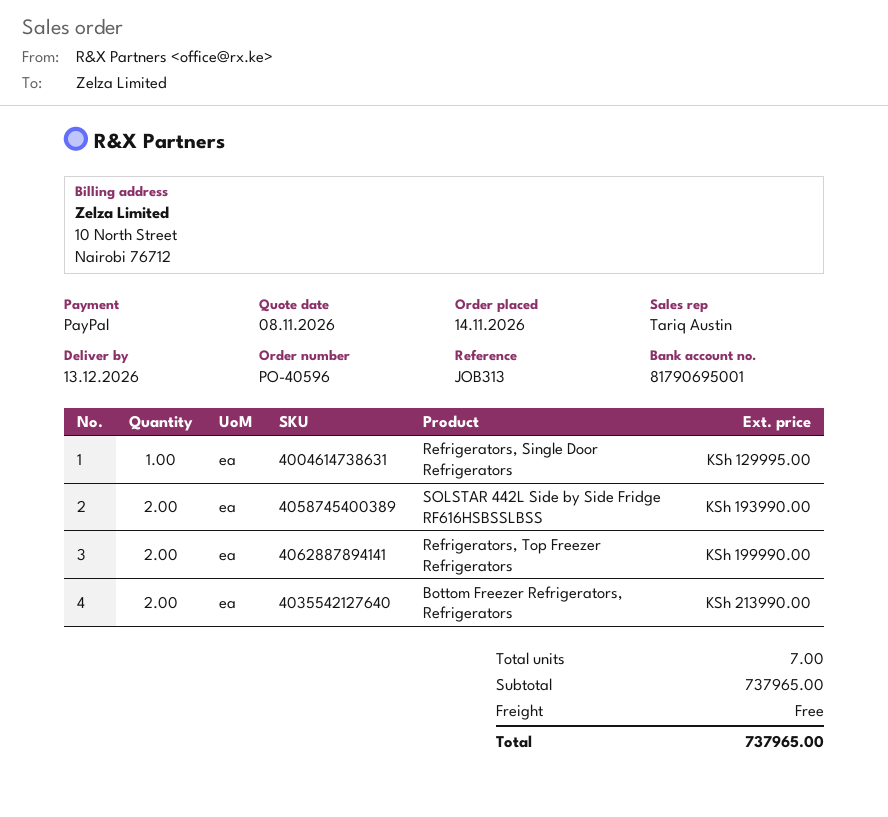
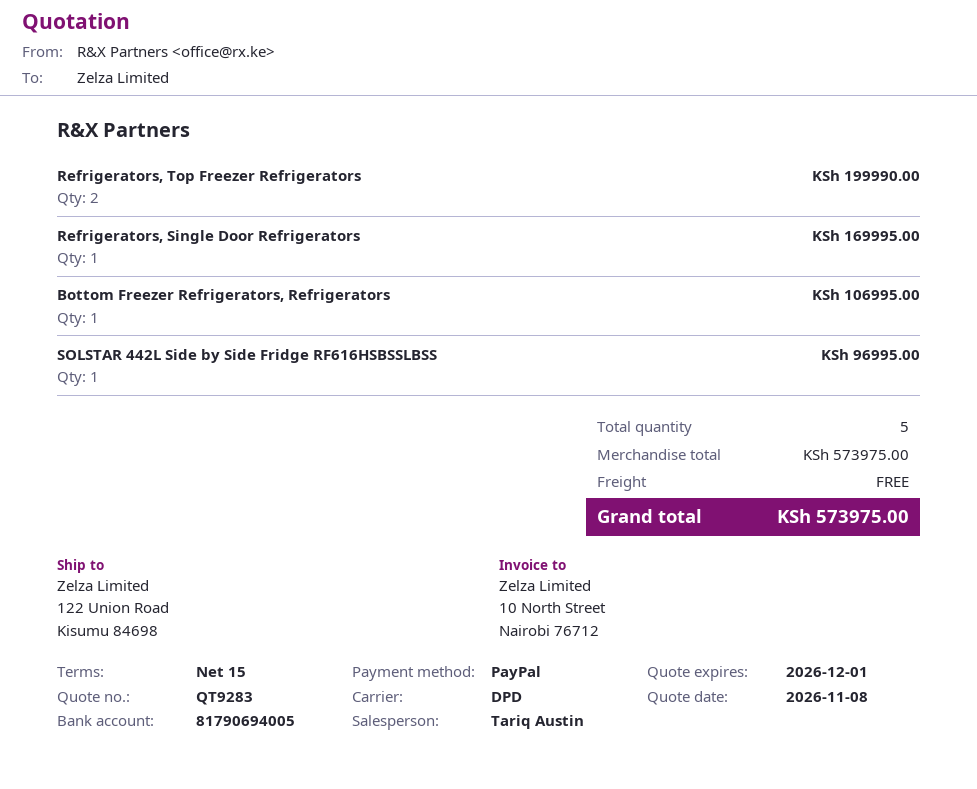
bank account: 81790695001 -> 81790694005
Refrigerators, Single Door Refrigerators: 1 for 129995.00 -> 1 for 169995.00
SOLSTAR 442L Side by Side Fridge RF616HSBSSLBSS: 2 for 193990.00 -> 1 for 96995.00
Bottom Freezer Refrigerators, Refrigerators: 2 for 213990.00 -> 1 for 106995.00
total quantity: 7 -> 5
subtotal: 737965.00 -> 573975.00
total: 737965.00 -> 573975.00

